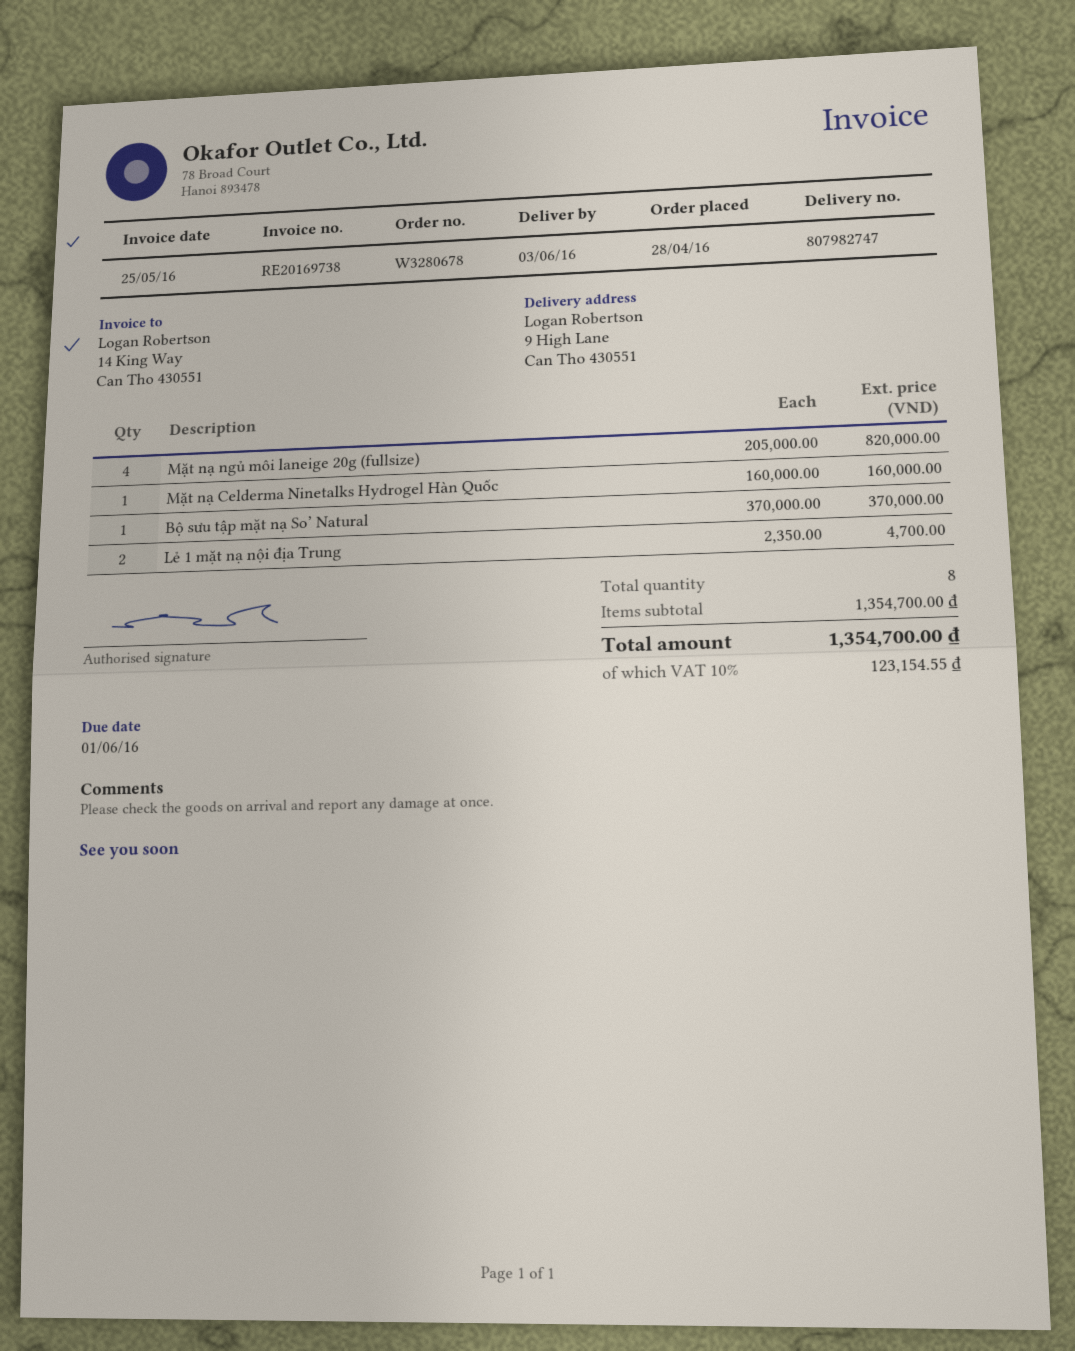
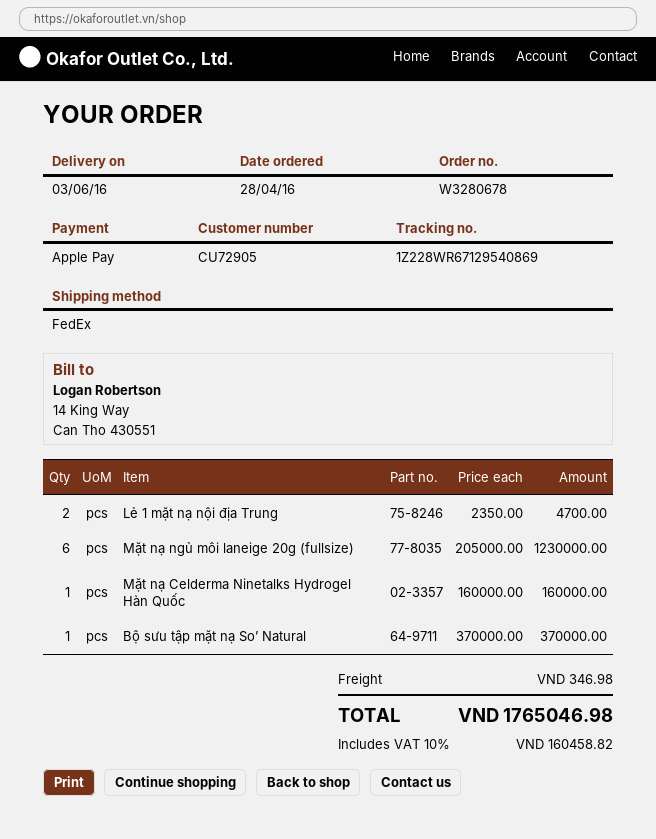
Mặt nạ ngủ môi laneige 20g (fullsize): 4 x 205000.00 = 820000.00 -> 6 x 205000.00 = 1230000.00
shipping: none -> 346.98
tax: 10% = 123154.55 -> 10% = 160458.82
total: 1354700.00 -> 1765046.98

